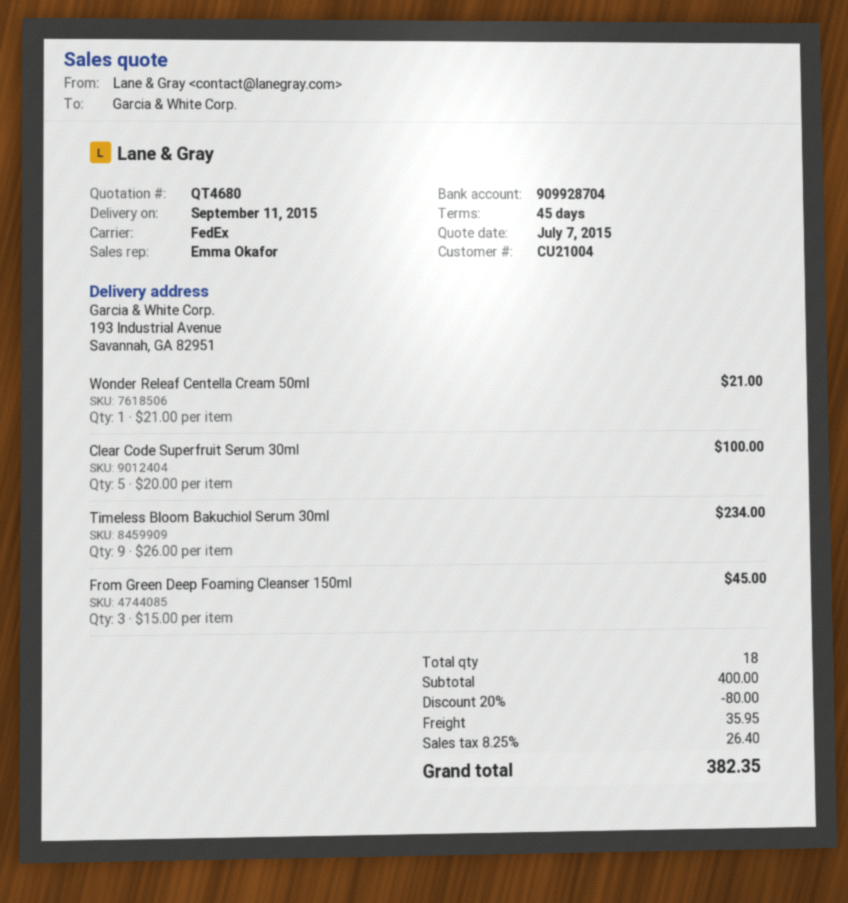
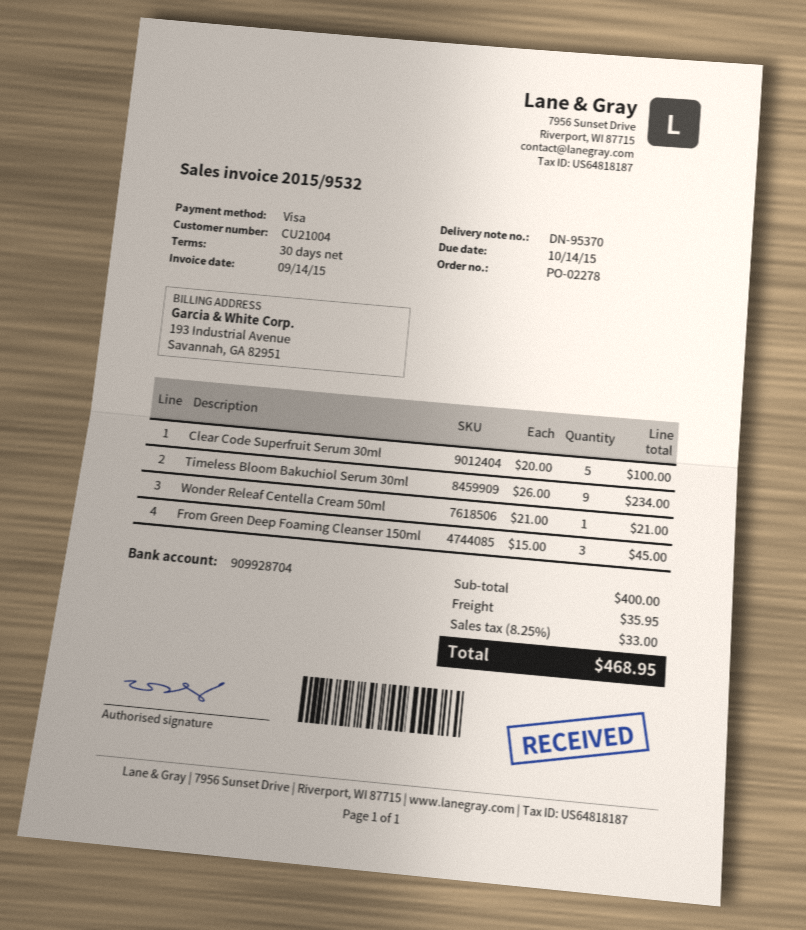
payment terms: 45 days -> 30 days
discount: 20% = 80.00 -> none
tax: 8.25% = 26.40 -> 8.25% = 33.00
total: 382.35 -> 468.95

